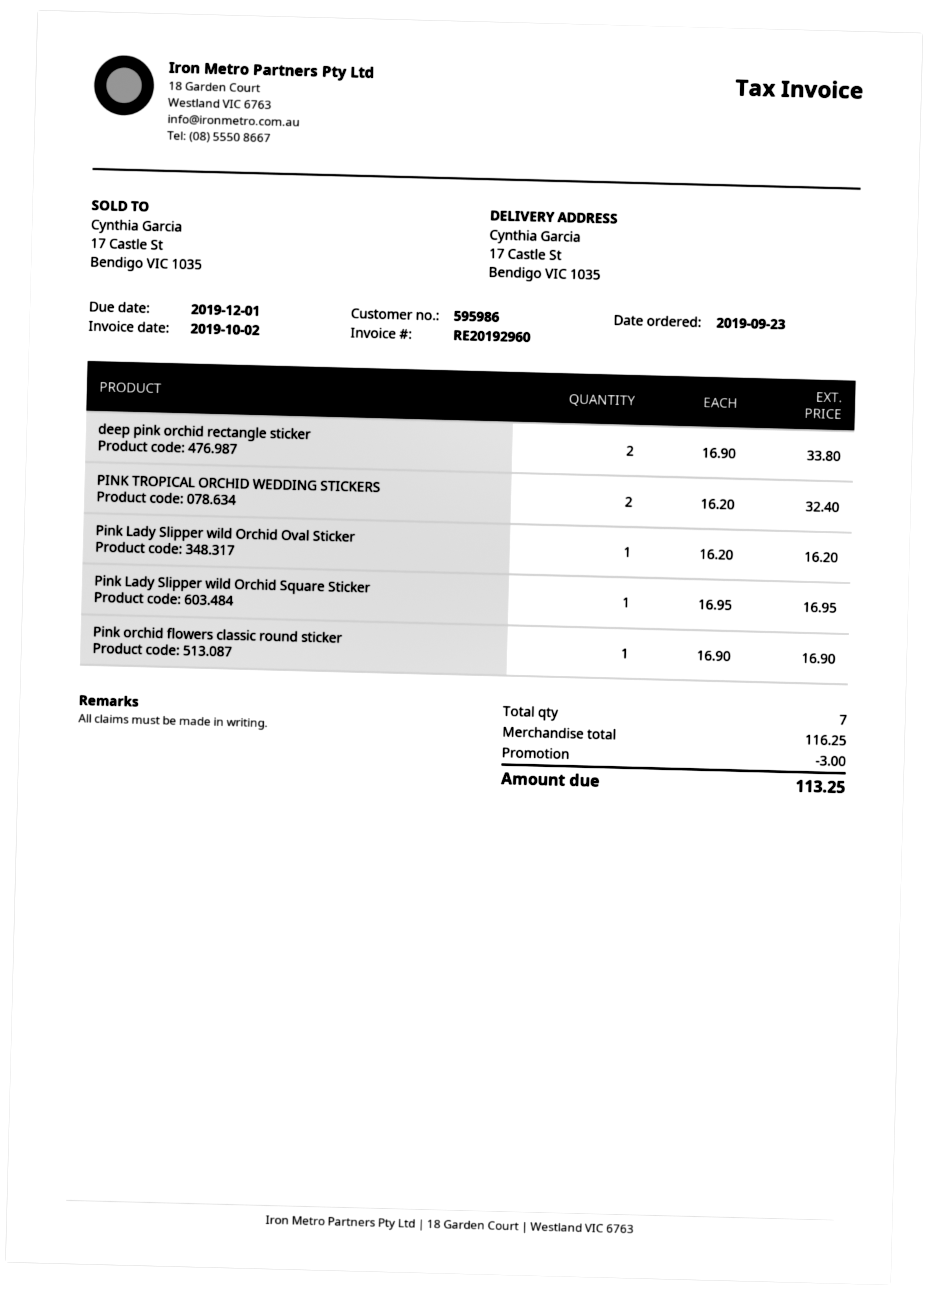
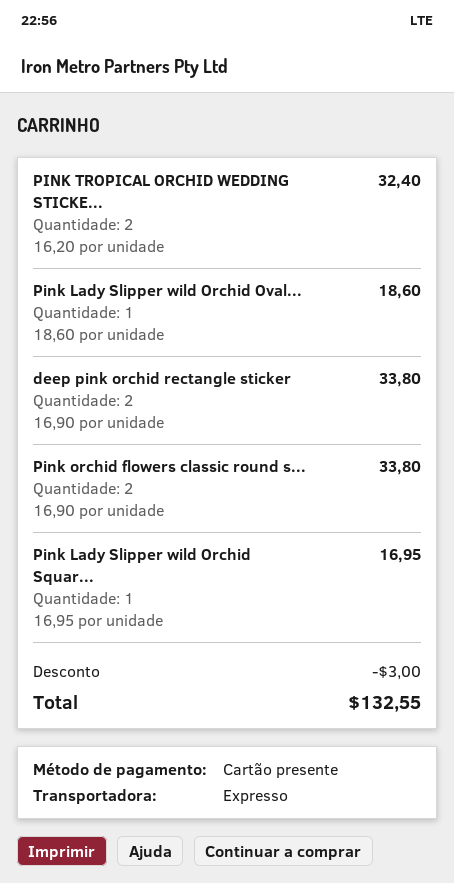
Pink Lady Slipper wild Orchid Oval Sticker: 1 x 16.20 = 16.20 -> 1 x 18.60 = 18.60
Pink orchid flowers classic round sticker: 1 x 16.90 = 16.90 -> 2 x 16.90 = 33.80
total: 113.25 -> 132.55

